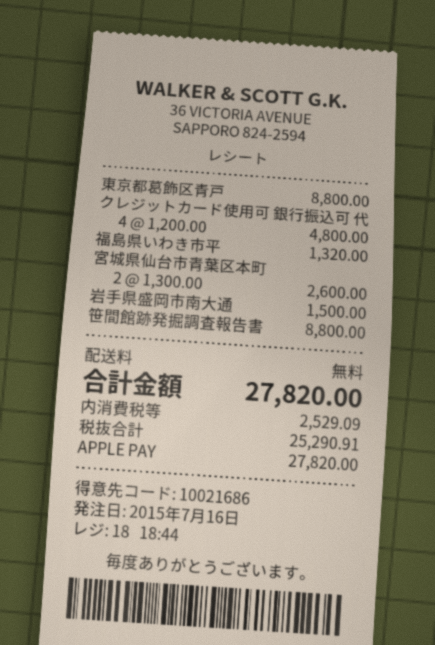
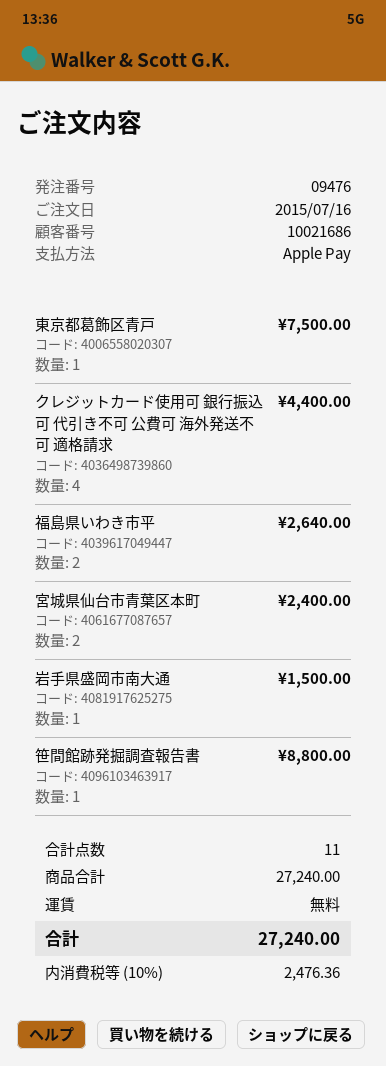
東京都葛飾区青戸: 1 for 8800.00 -> 1 for 7500.00
クレジットカード使用可 銀行振込可 代: 4 for 4800.00 -> 4 for 4400.00
福島県いわき市平: 1 for 1320.00 -> 2 for 2640.00
宮城県仙台市青葉区本町: 2 for 2600.00 -> 2 for 2400.00
tax: 2529.09 -> 2476.36
total: 27820.00 -> 27240.00

